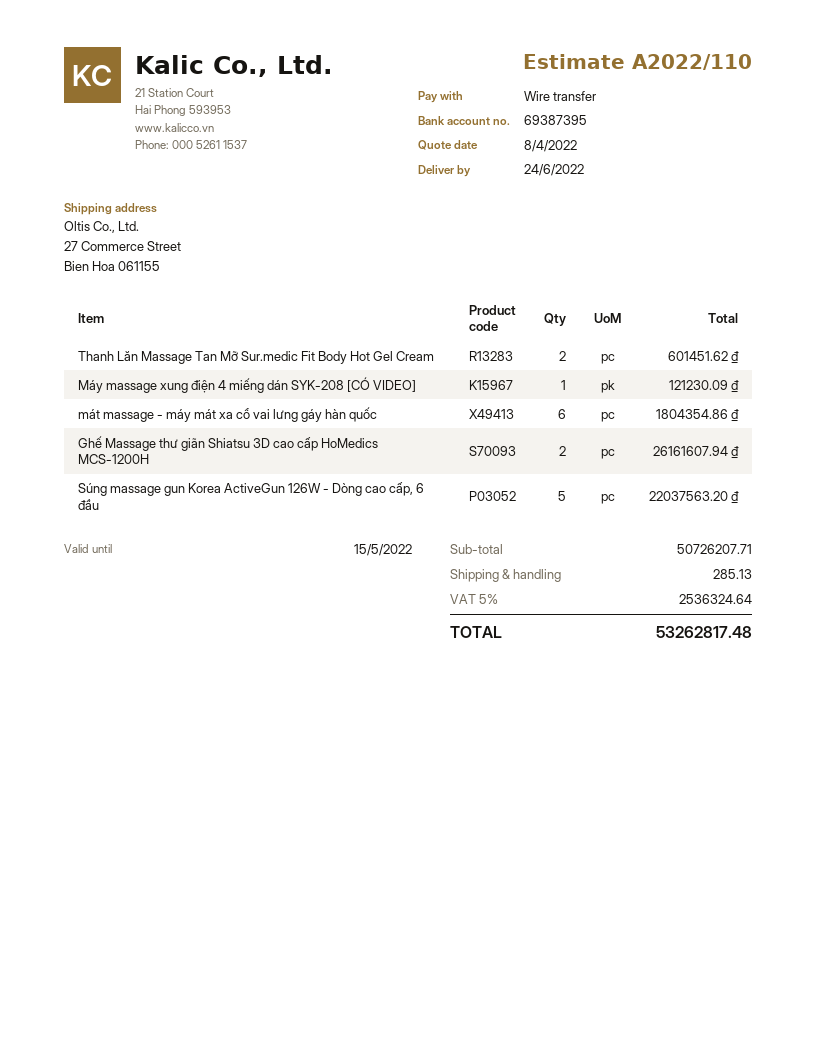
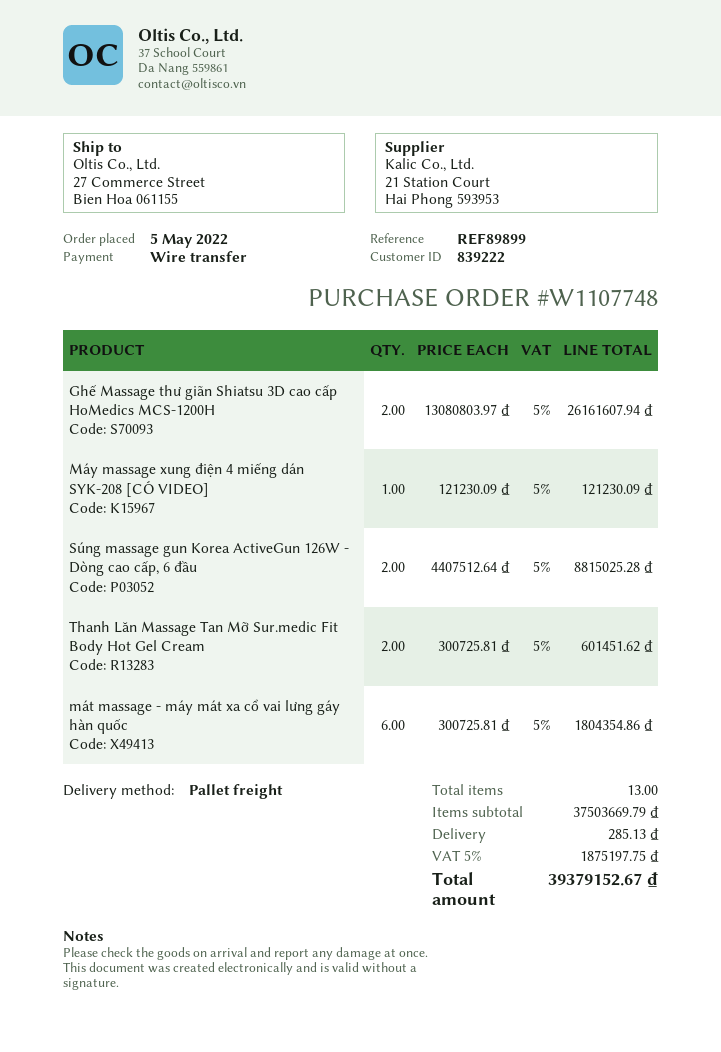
Súng massage gun Korea ActiveGun 126W - Dòng cao cấp, 6 đầu: 5 for 22037563.20 -> 2 for 8815025.28
subtotal: 50726207.71 -> 37503669.79
tax: 5% = 2536324.64 -> 5% = 1875197.75
total: 53262817.48 -> 39379152.67

